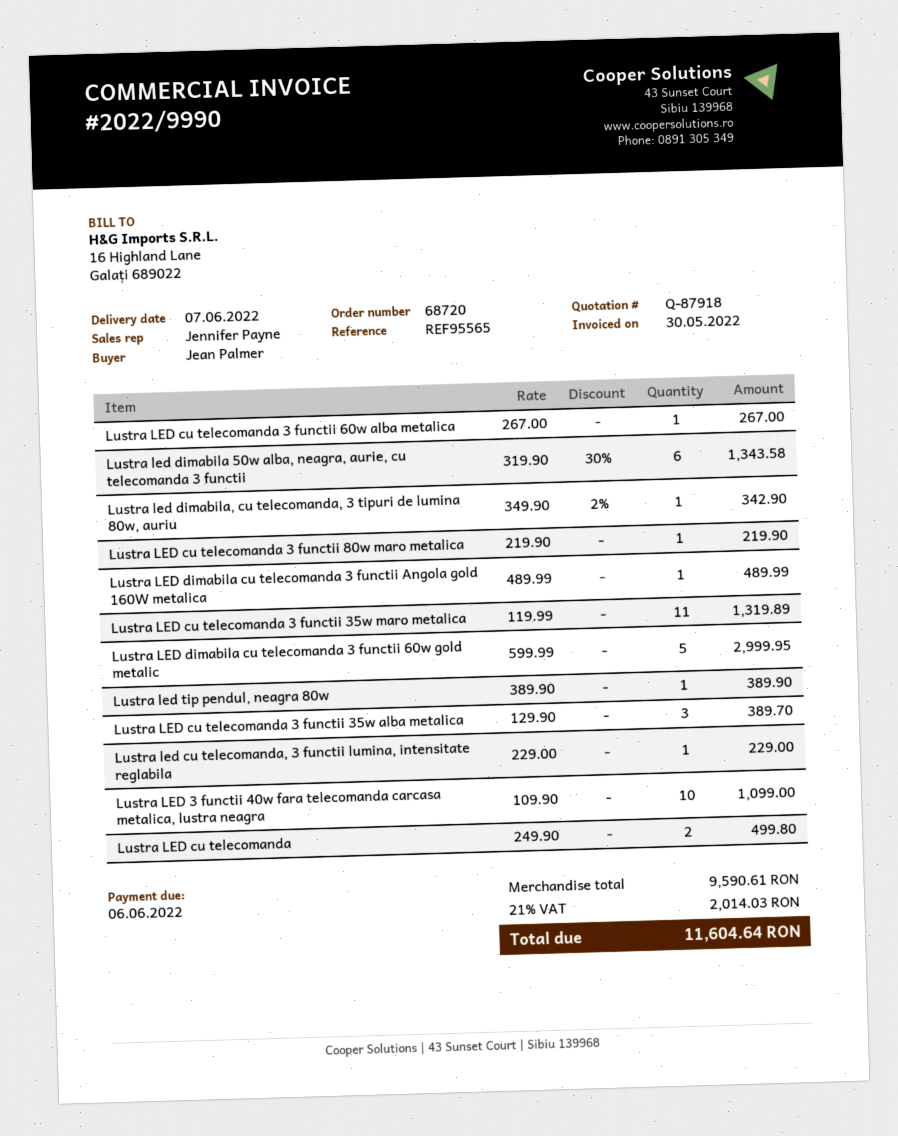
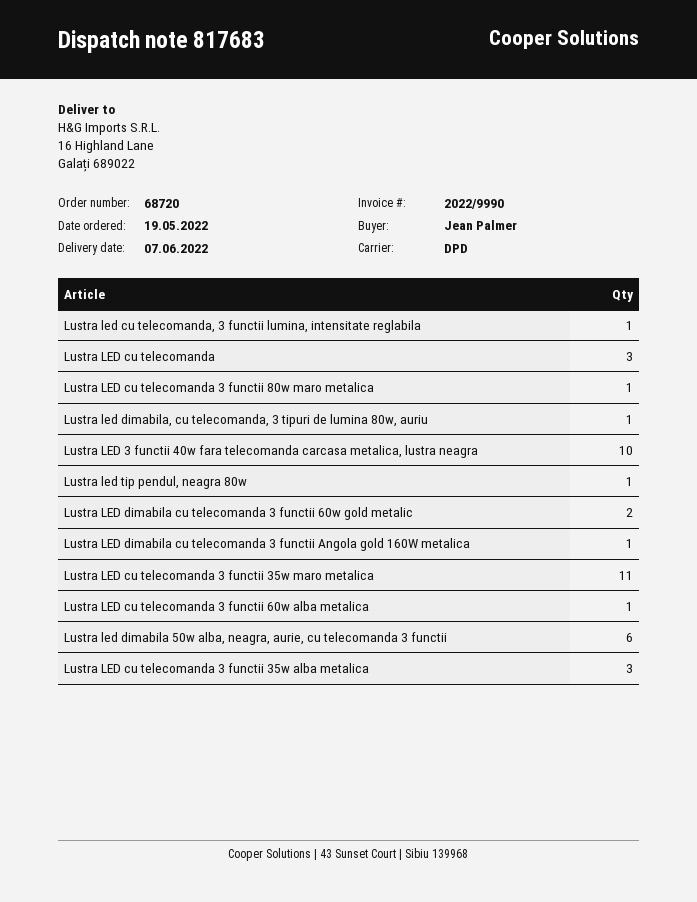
Lustra LED dimabila cu telecomanda 3 functii 60w gold metalic: 5 -> 2
Lustra LED cu telecomanda: 2 -> 3

